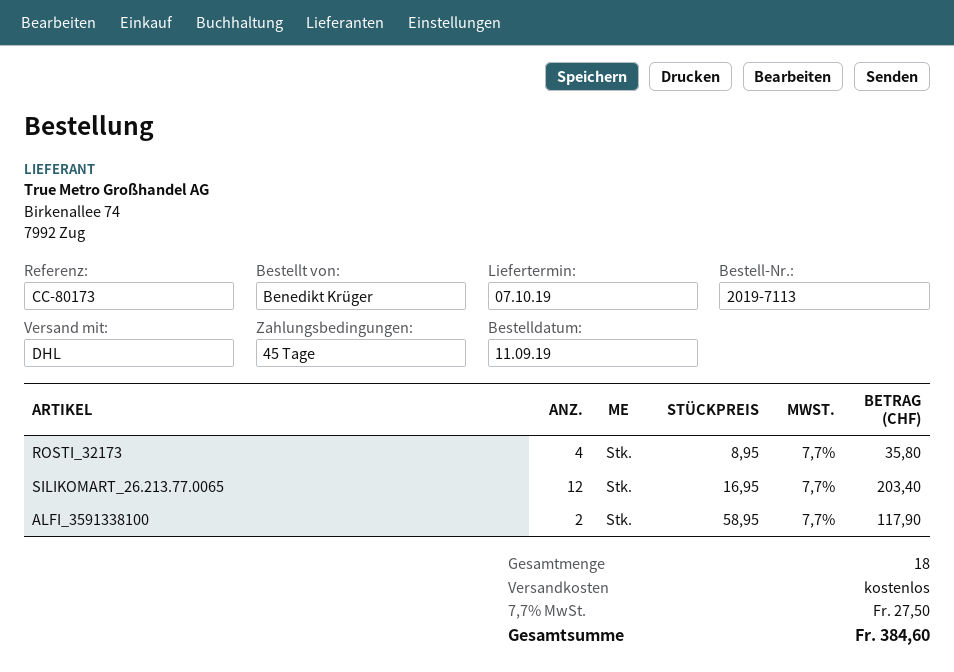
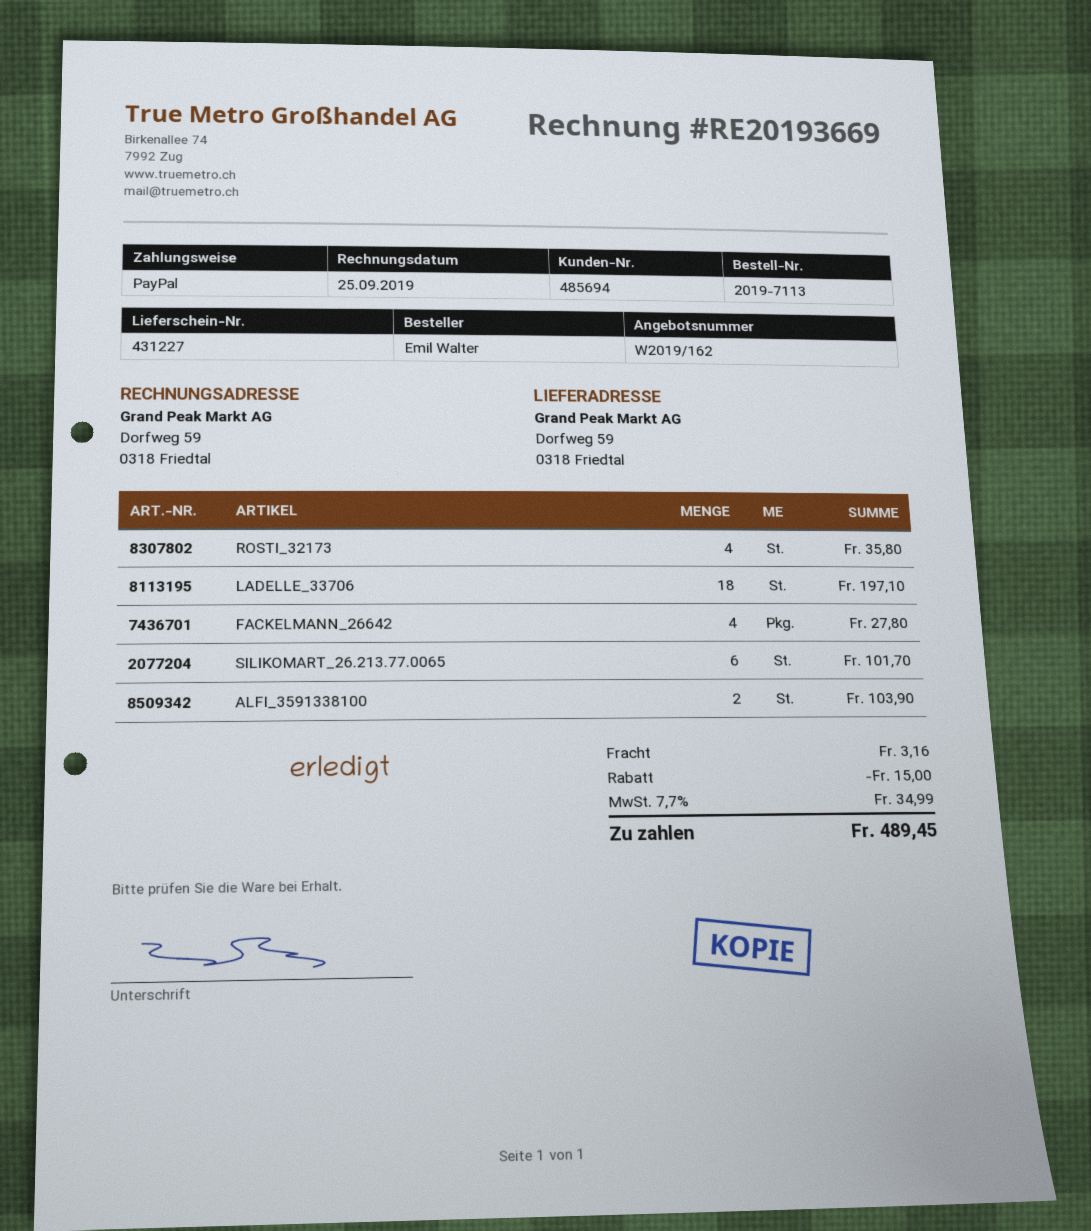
ordered by: Benedikt Krüger -> Emil Walter
SILIKOMART_26.213.77.0065: 12 for 203.40 -> 6 for 101.70
ALFI_3591338100: 2 for 117.90 -> 2 for 103.90
LADELLE_33706: none -> 18 for 197.10
FACKELMANN_26642: none -> 4 for 27.80
discount: none -> 15.00
shipping: 0.00 -> 3.16
tax: 7.7% = 27.50 -> 7.7% = 34.99
total: 384.60 -> 489.45

